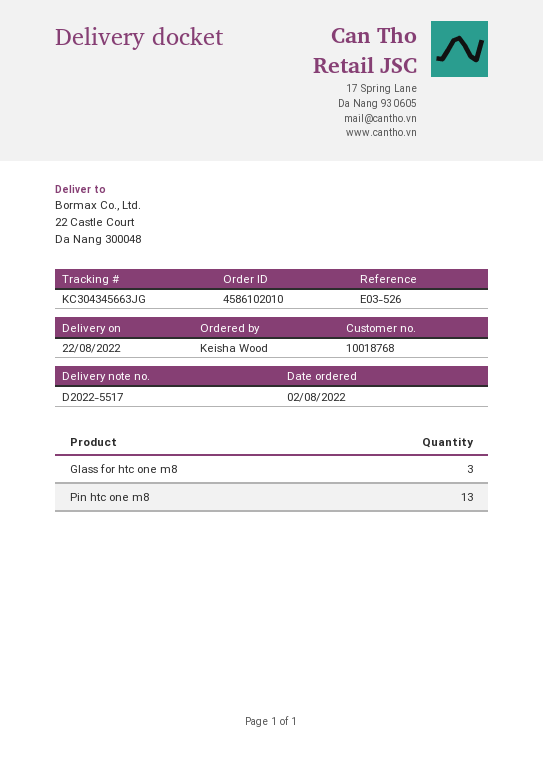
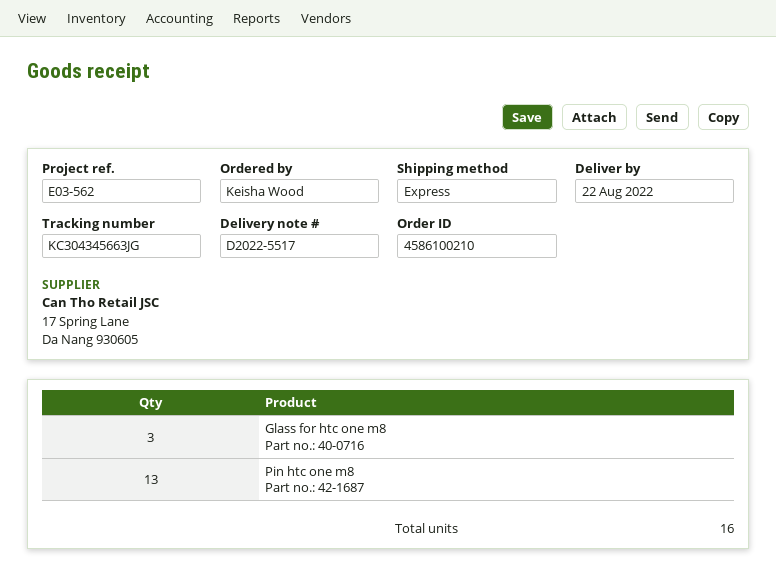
order number: 4586102010 -> 4586100210
reference: E03-526 -> E03-562

